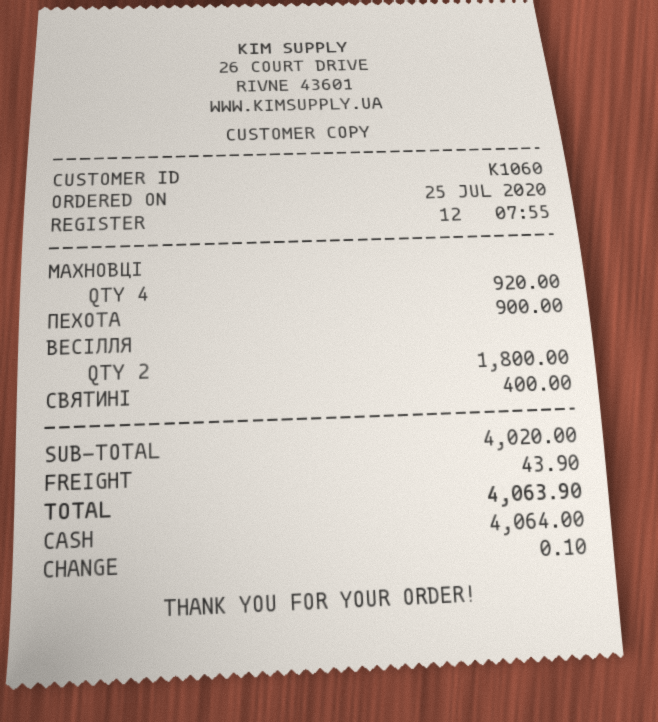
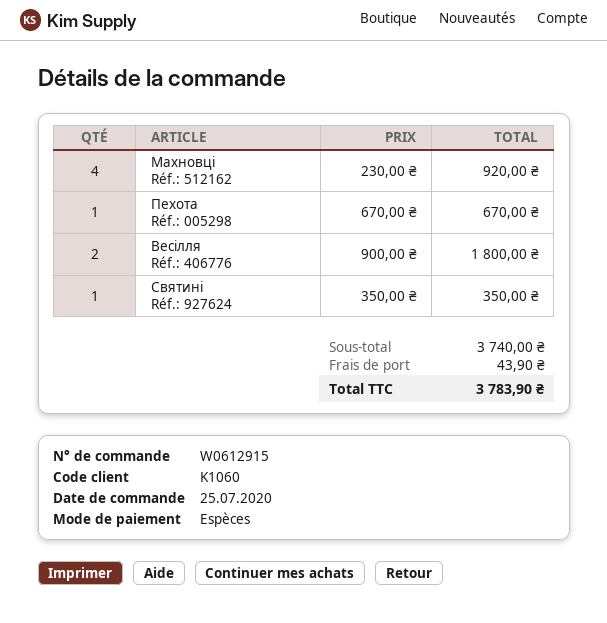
ПЕХОТА: 1 for 900.00 -> 1 for 670.00
СВЯТИНІ: 1 for 400.00 -> 1 for 350.00
subtotal: 4020.00 -> 3740.00
total: 4063.90 -> 3783.90

